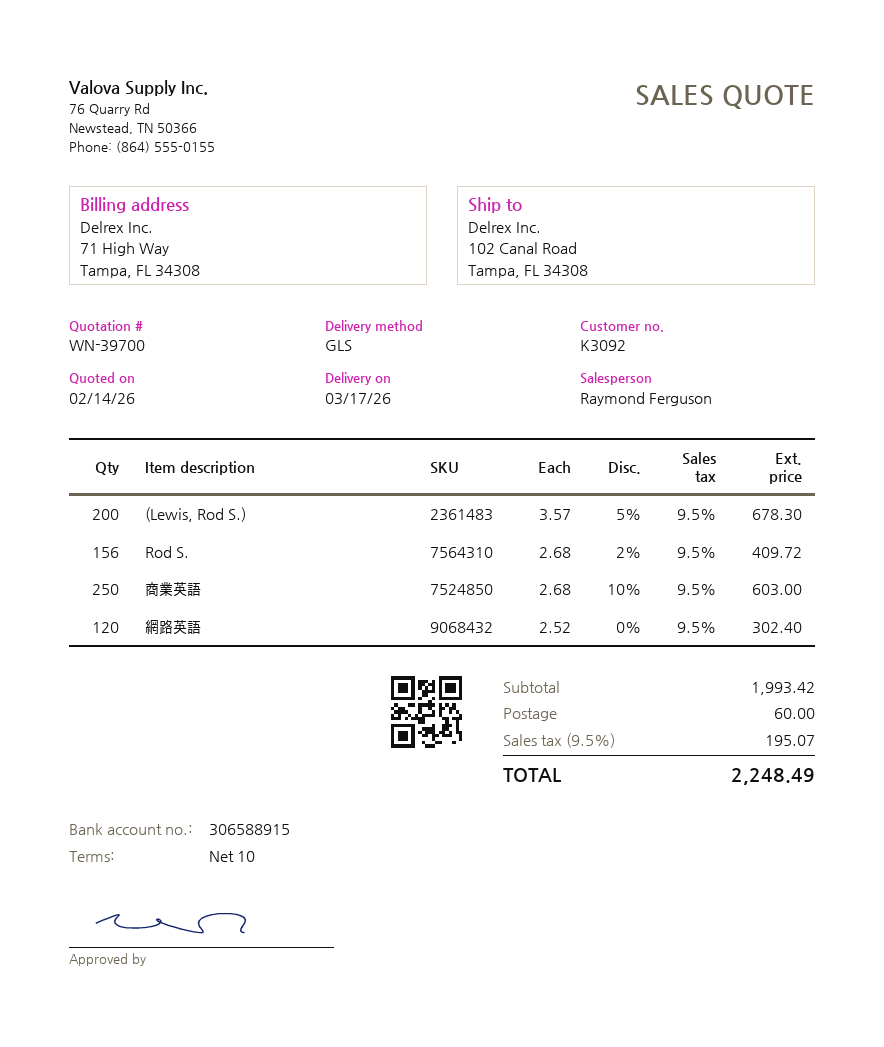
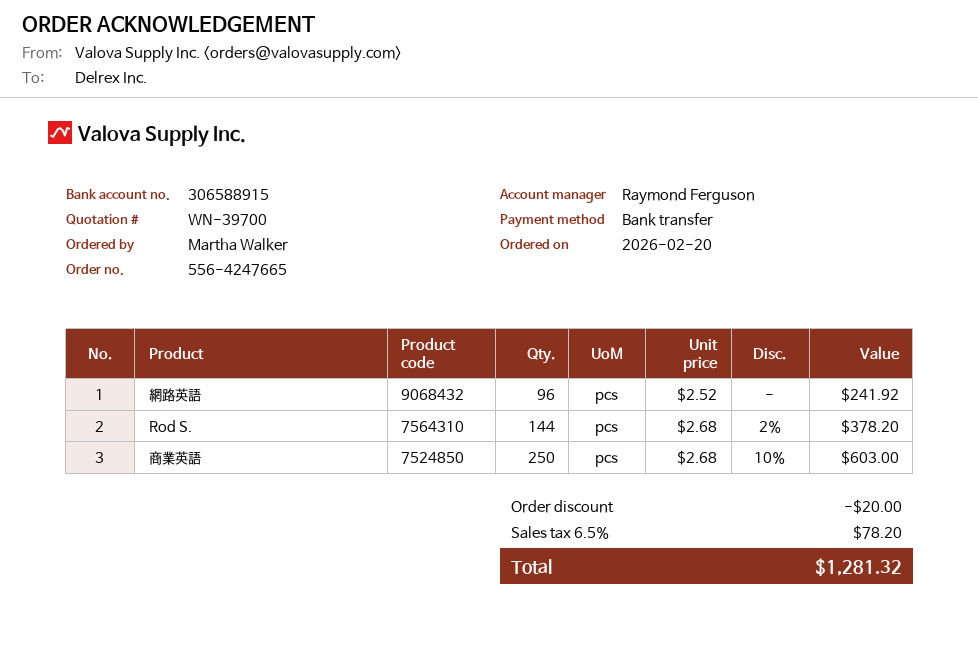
(Lewis, Rod S.): 200 x 3.57 - 5% = 678.30 -> none
Rod S.: 156 x 2.68 - 2% = 409.72 -> 144 x 2.68 - 2% = 378.20
網路英語: 120 x 2.52 = 302.40 -> 96 x 2.52 = 241.92
discount: none -> 20.00
shipping: 60.00 -> none
tax: 9.5% = 195.07 -> 6.5% = 78.20
total: 2248.49 -> 1281.32

